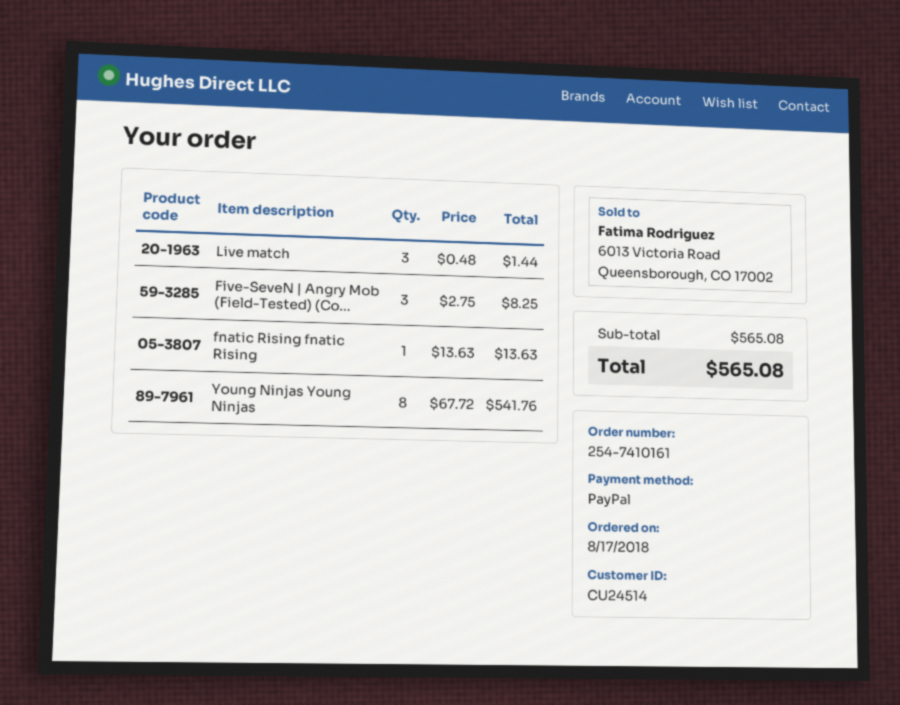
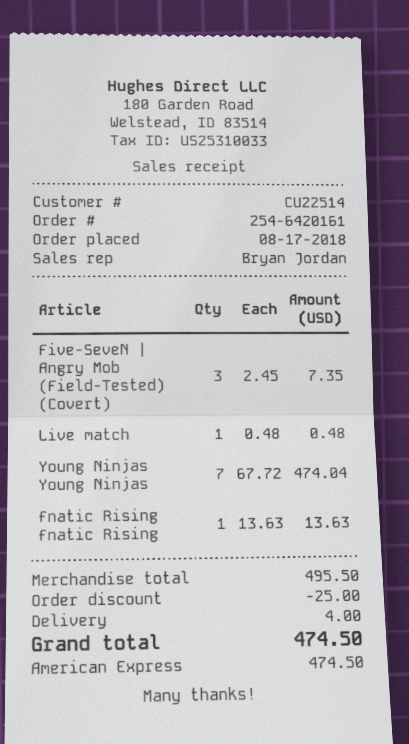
order number: 254-7410161 -> 254-6420161
customer number: CU24514 -> CU22514
payment method: PayPal -> American Express
Live match: 3 x 0.48 = 1.44 -> 1 x 0.48 = 0.48
Five-SeveN | Angry Mob (Field-Tested) (Co...: 3 x 2.75 = 8.25 -> 3 x 2.45 = 7.35
Young Ninjas Young Ninjas: 8 x 67.72 = 541.76 -> 7 x 67.72 = 474.04
subtotal: 565.08 -> 495.50
discount: none -> 25.00
shipping: none -> 4.00
total: 565.08 -> 474.50

